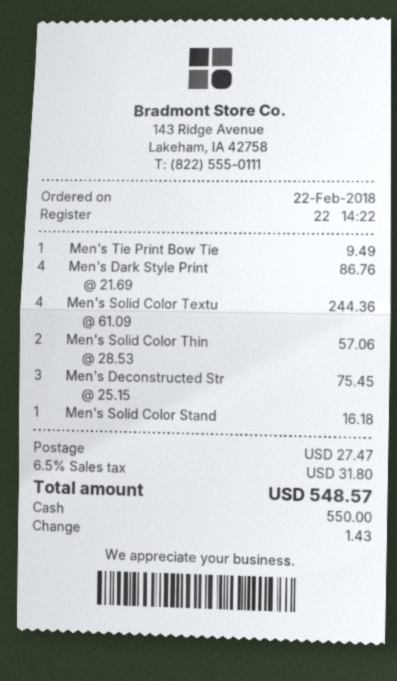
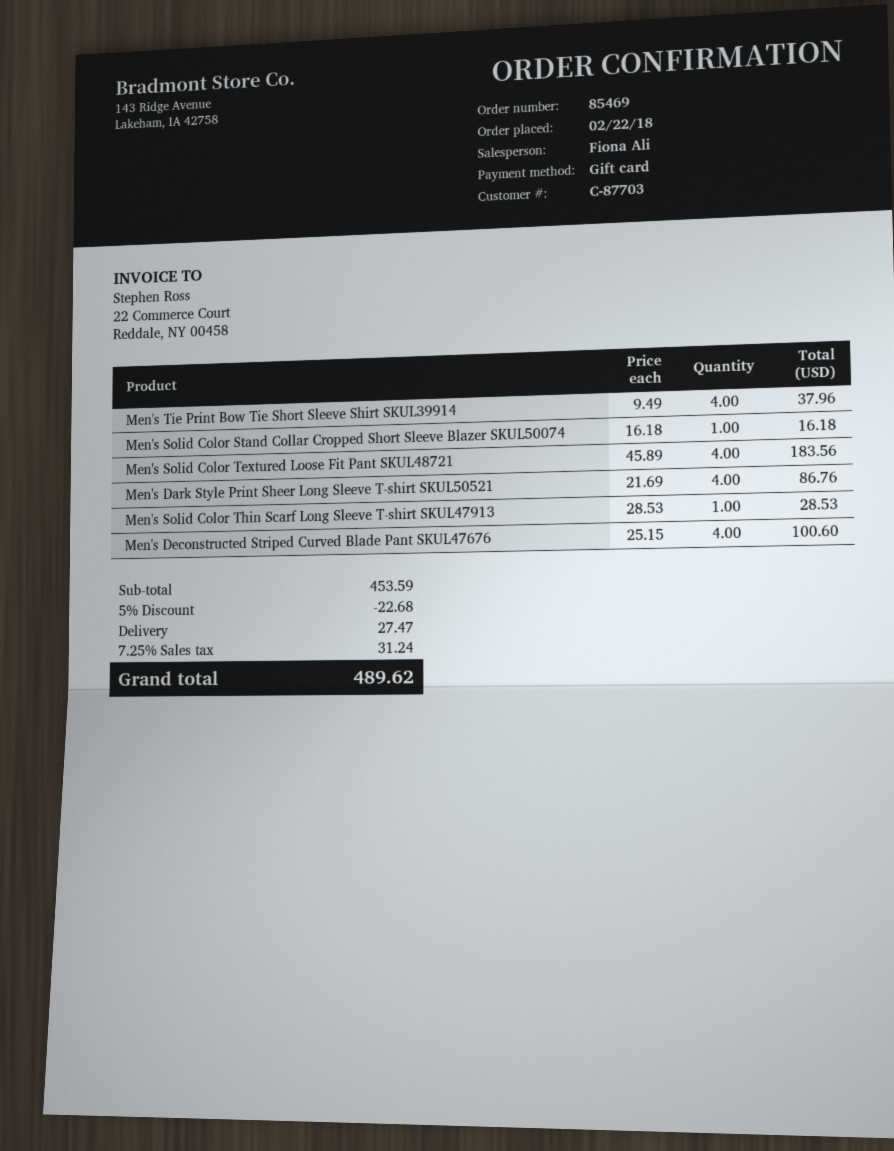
payment method: cash -> gift card
Men's Tie Print Bow Tie: 1 x 9.49 = 9.49 -> 4 x 9.49 = 37.96
Men's Solid Color Textu: 4 x 61.09 = 244.36 -> 4 x 45.89 = 183.56
Men's Solid Color Thin: 2 x 28.53 = 57.06 -> 1 x 28.53 = 28.53
Men's Deconstructed Str: 3 x 25.15 = 75.45 -> 4 x 25.15 = 100.60
discount: none -> 5% = 22.68
tax: 6.5% = 31.80 -> 7.25% = 31.24
total: 548.57 -> 489.62

